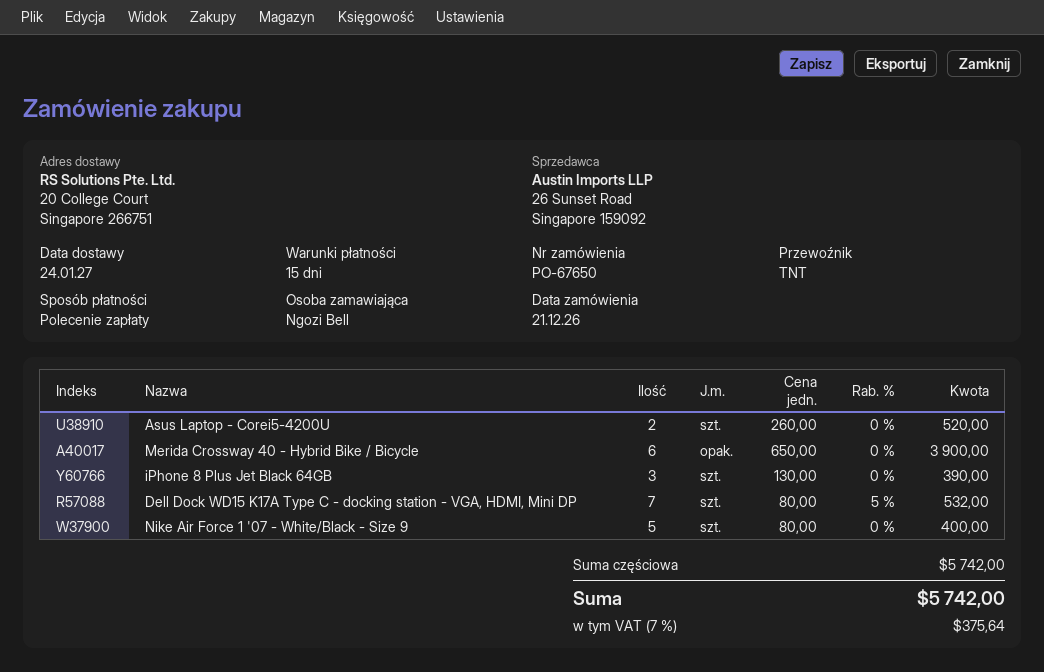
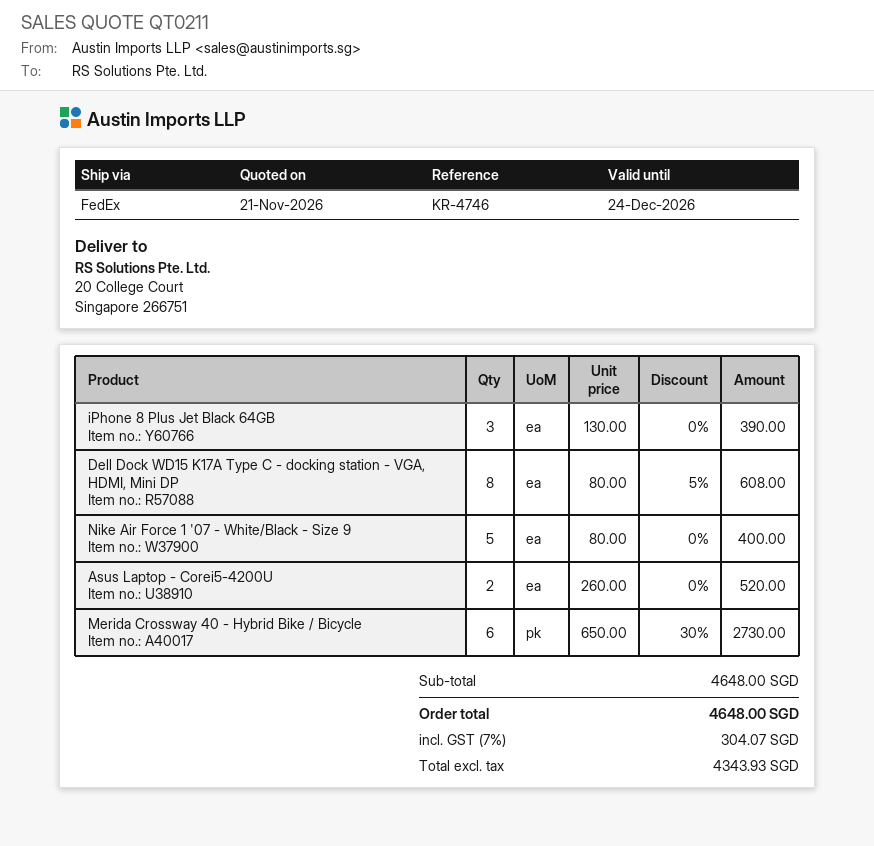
shipping method: TNT -> FedEx
Merida Crossway 40 - Hybrid Bike / Bicycle: 6 x 650.00 = 3900.00 -> 6 x 650.00 - 30% = 2730.00
Dell Dock WD15 K17A Type C - docking station - VGA, HDMI, Mini DP: 7 x 80.00 - 5% = 532.00 -> 8 x 80.00 - 5% = 608.00
subtotal: 5742.00 -> 4648.00
tax: 7% = 375.64 -> 7% = 304.07
total: 5742.00 -> 4648.00

